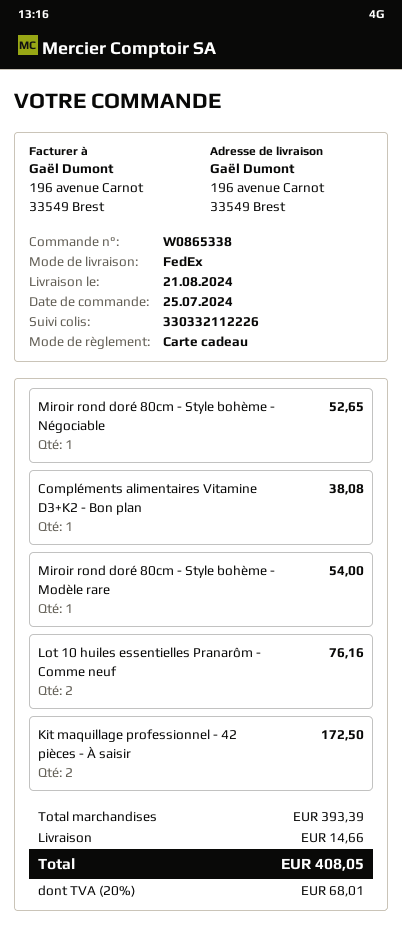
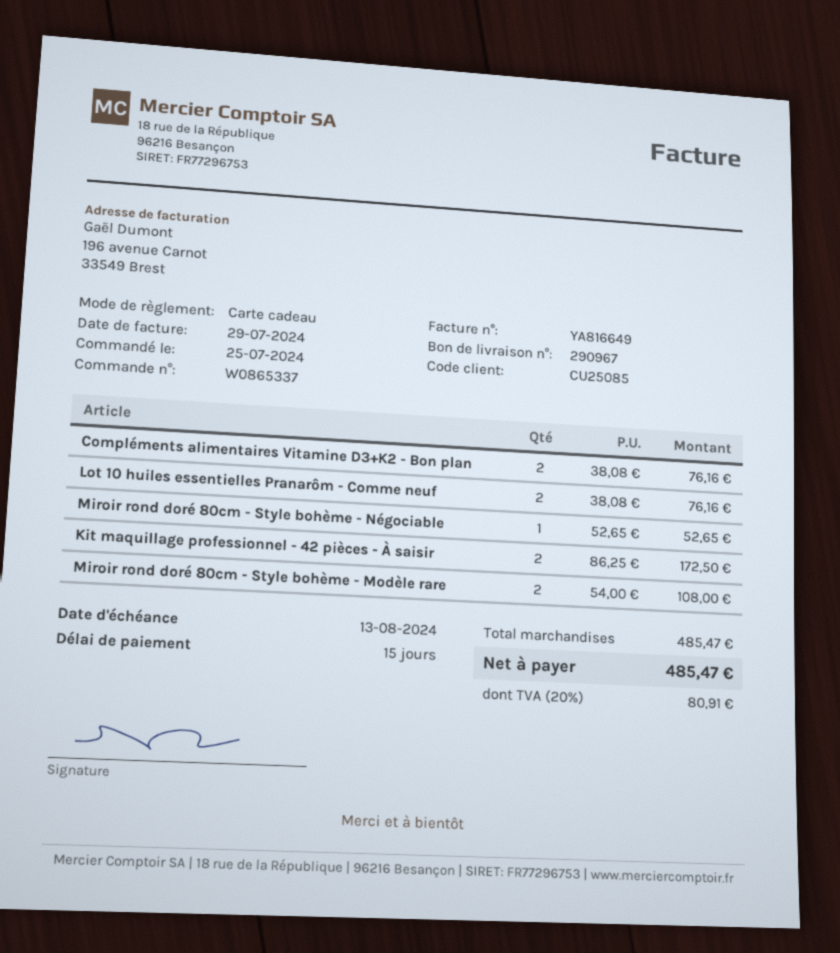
order number: W0865338 -> W0865337
Compléments alimentaires Vitamine D3+K2 - Bon plan: 1 for 38.08 -> 2 for 76.16
Miroir rond doré 80cm - Style bohème - Modèle rare: 1 for 54.00 -> 2 for 108.00
subtotal: 393.39 -> 485.47
shipping: 14.66 -> none
tax: 20% = 68.01 -> 20% = 80.91
total: 408.05 -> 485.47

